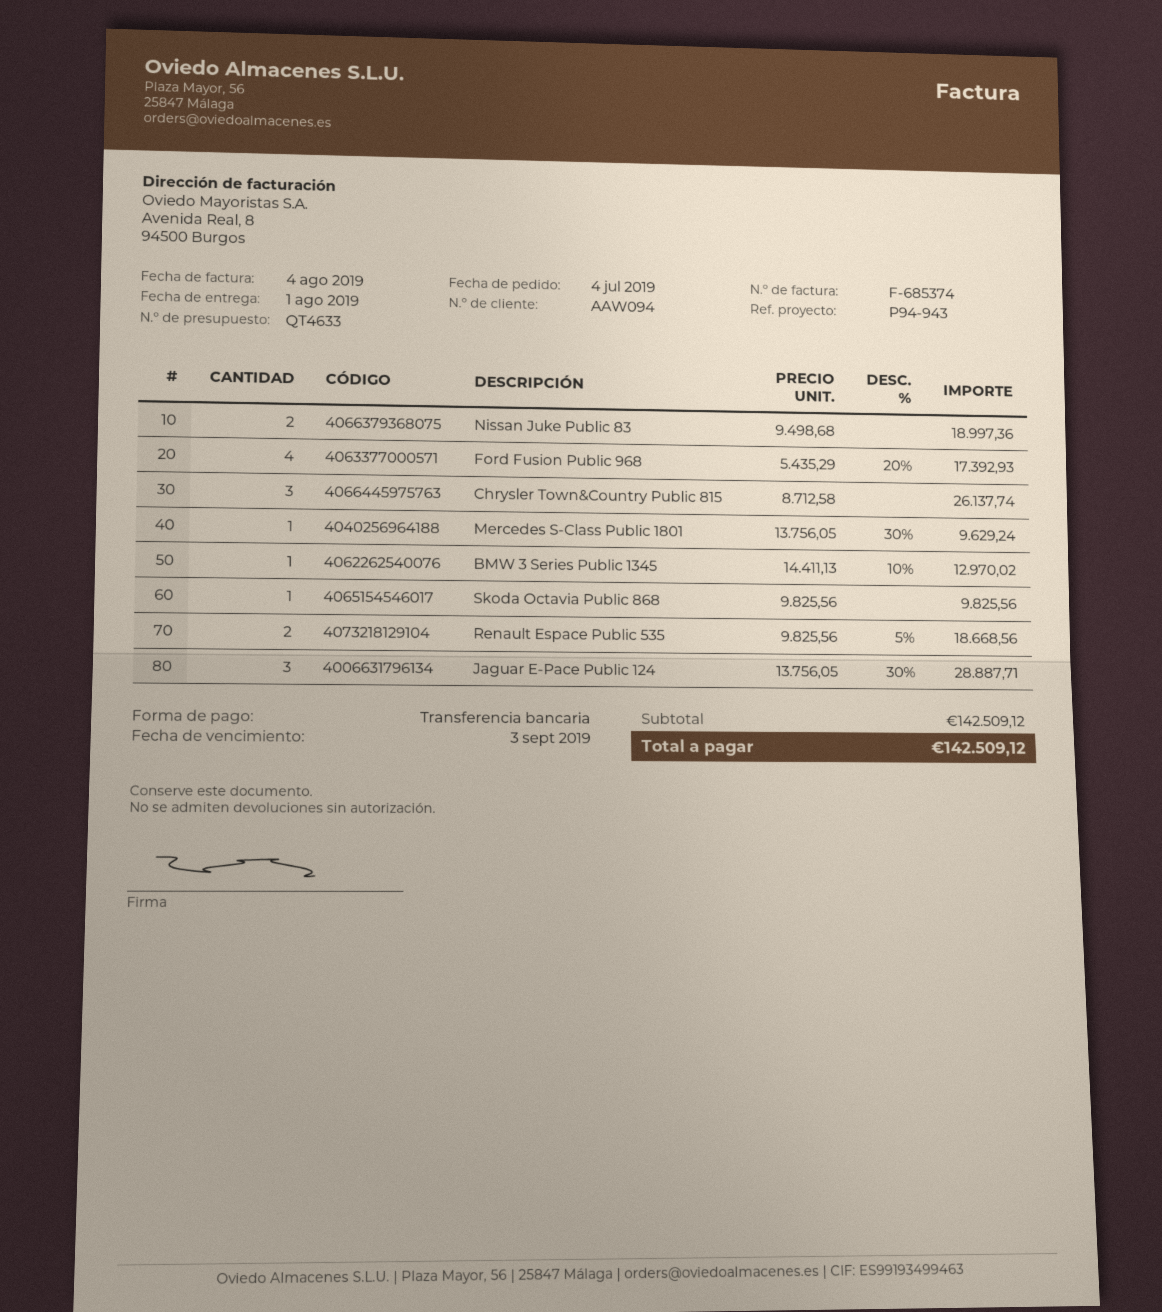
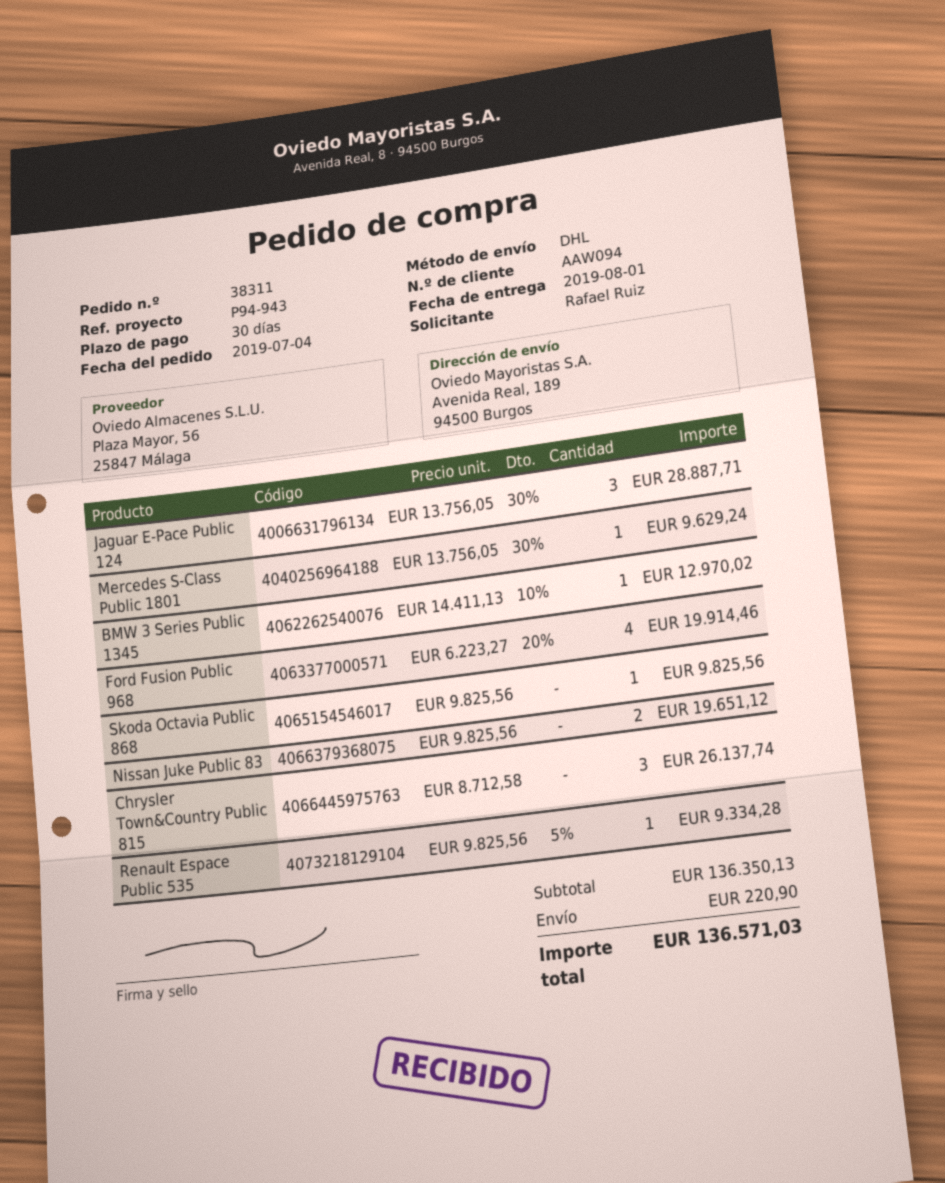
Nissan Juke Public 83: 2 x 9498.68 = 18997.36 -> 2 x 9825.56 = 19651.12
Ford Fusion Public 968: 4 x 5435.29 - 20% = 17392.93 -> 4 x 6223.27 - 20% = 19914.46
Renault Espace Public 535: 2 x 9825.56 - 5% = 18668.56 -> 1 x 9825.56 - 5% = 9334.28
subtotal: 142509.12 -> 136350.13
shipping: none -> 220.90
total: 142509.12 -> 136571.03

